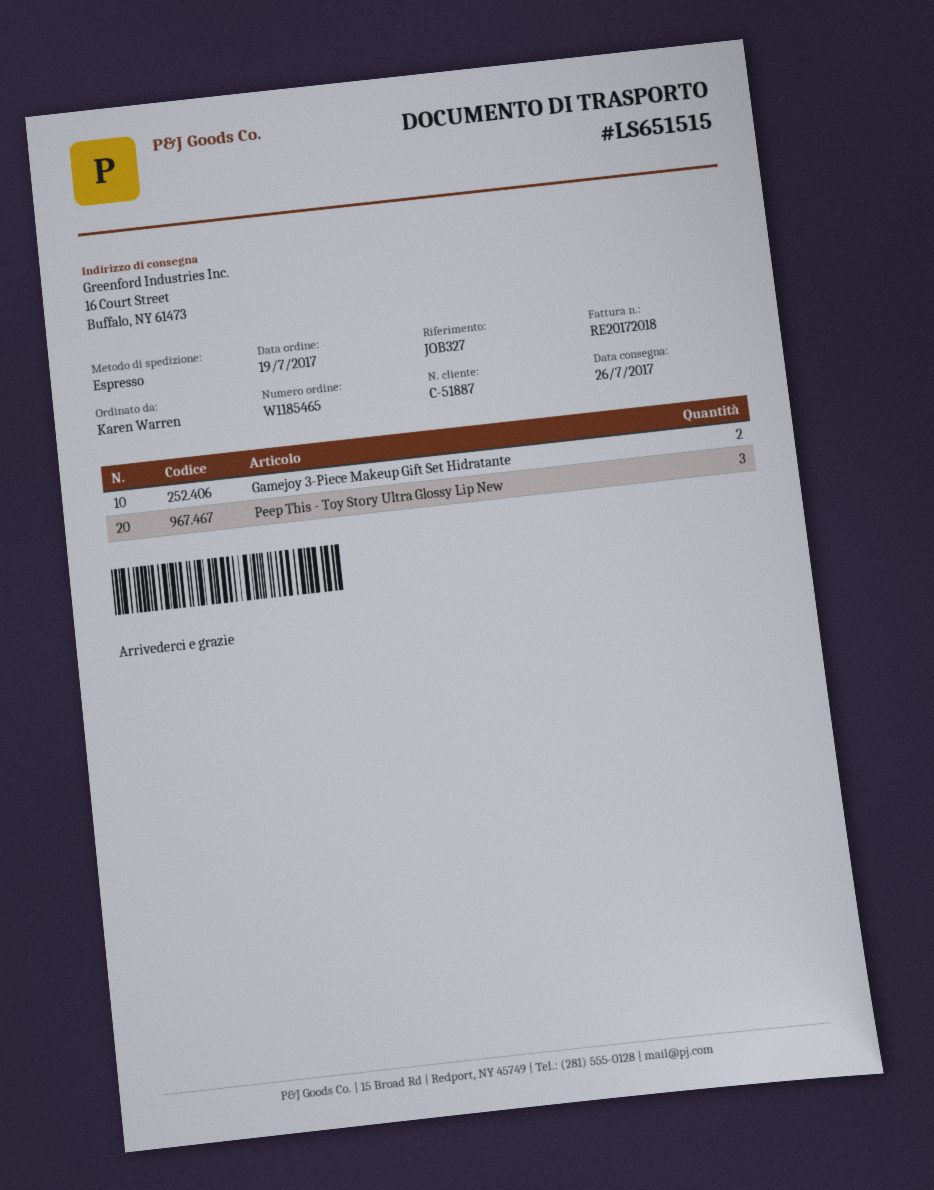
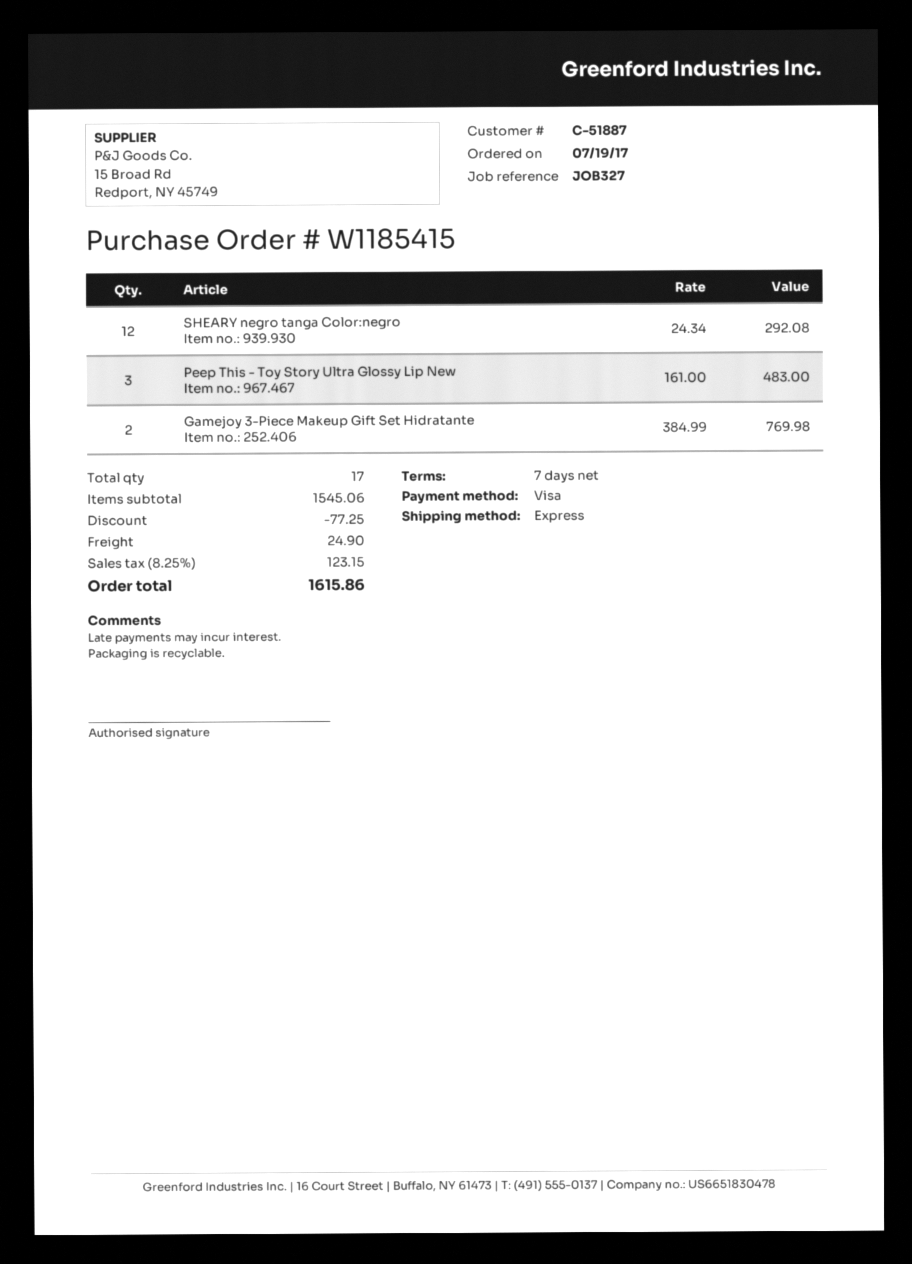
order number: W1185465 -> W1185415
SHEARY negro tanga Color:negro: none -> 12

